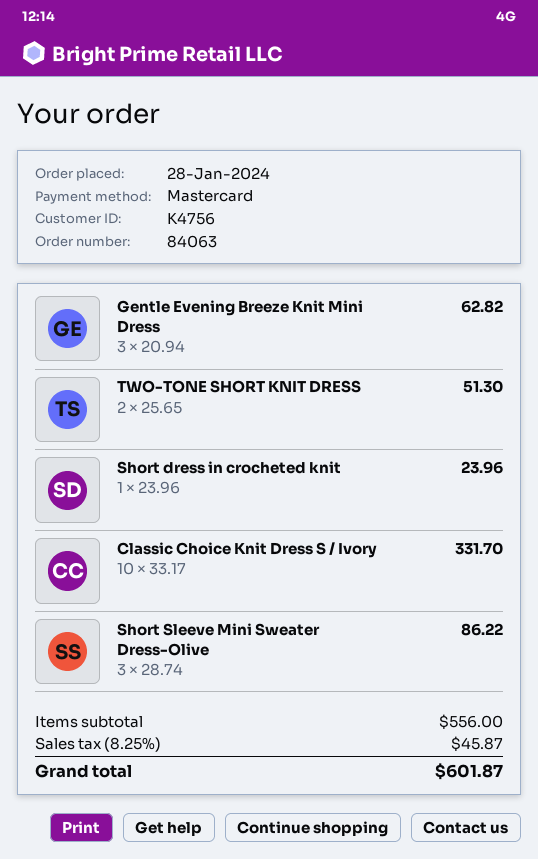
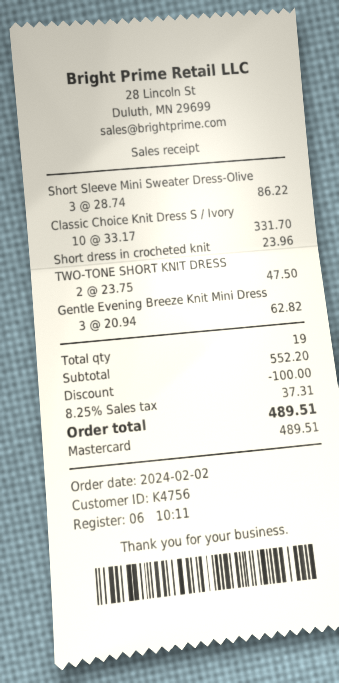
order date: 2024-01-28 -> 2024-02-02
TWO-TONE SHORT KNIT DRESS: 2 x 25.65 = 51.30 -> 2 x 23.75 = 47.50
subtotal: 556.00 -> 552.20
discount: none -> 100.00
tax: 8.25% = 45.87 -> 8.25% = 37.31
total: 601.87 -> 489.51

